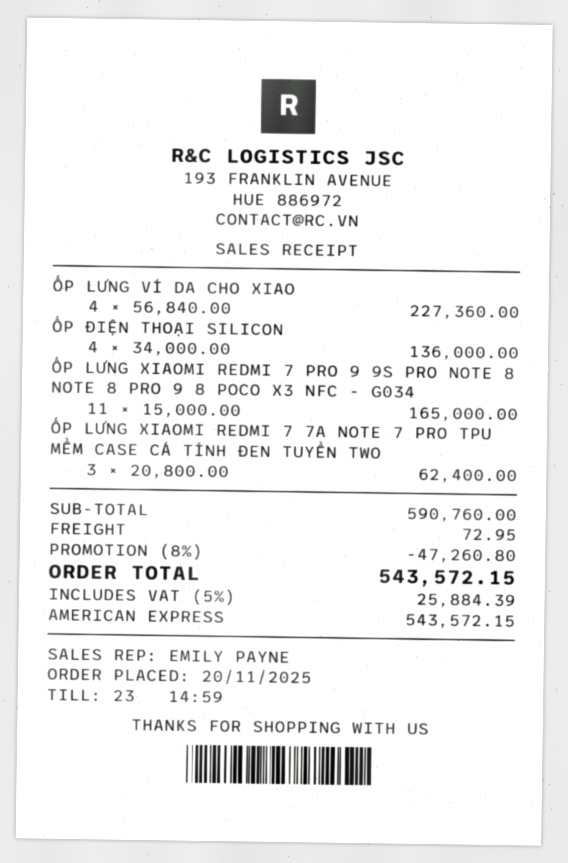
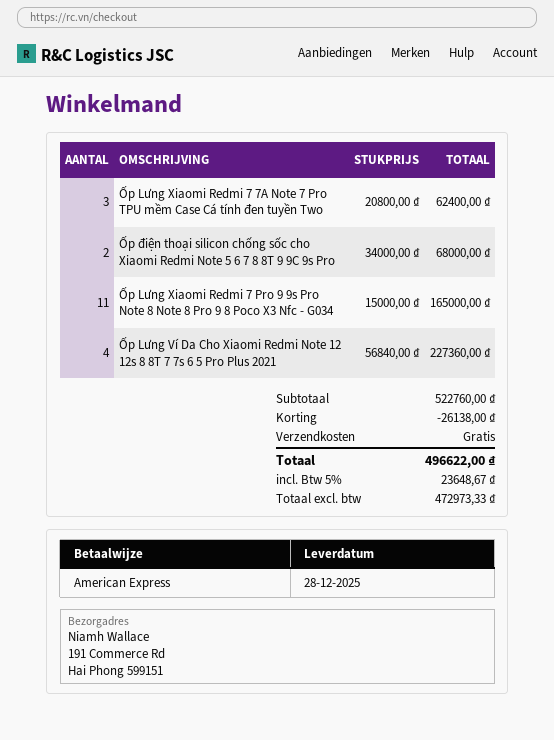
ỐP ĐIỆN THOẠI SILICON: 4 x 34000.00 = 136000.00 -> 2 x 34000.00 = 68000.00
subtotal: 590760.00 -> 522760.00
discount: 47260.80 -> 26138.00
shipping: 72.95 -> 0.00
tax: 5% = 25884.39 -> 5% = 23648.67
total: 543572.15 -> 496622.00

